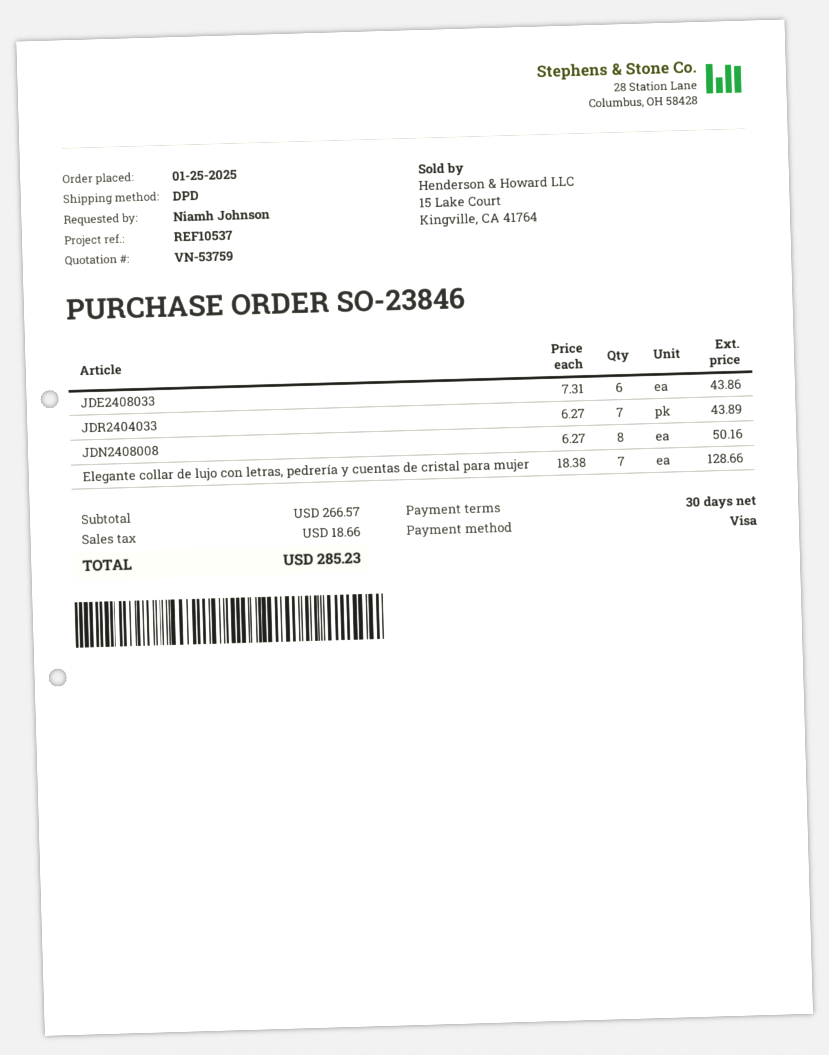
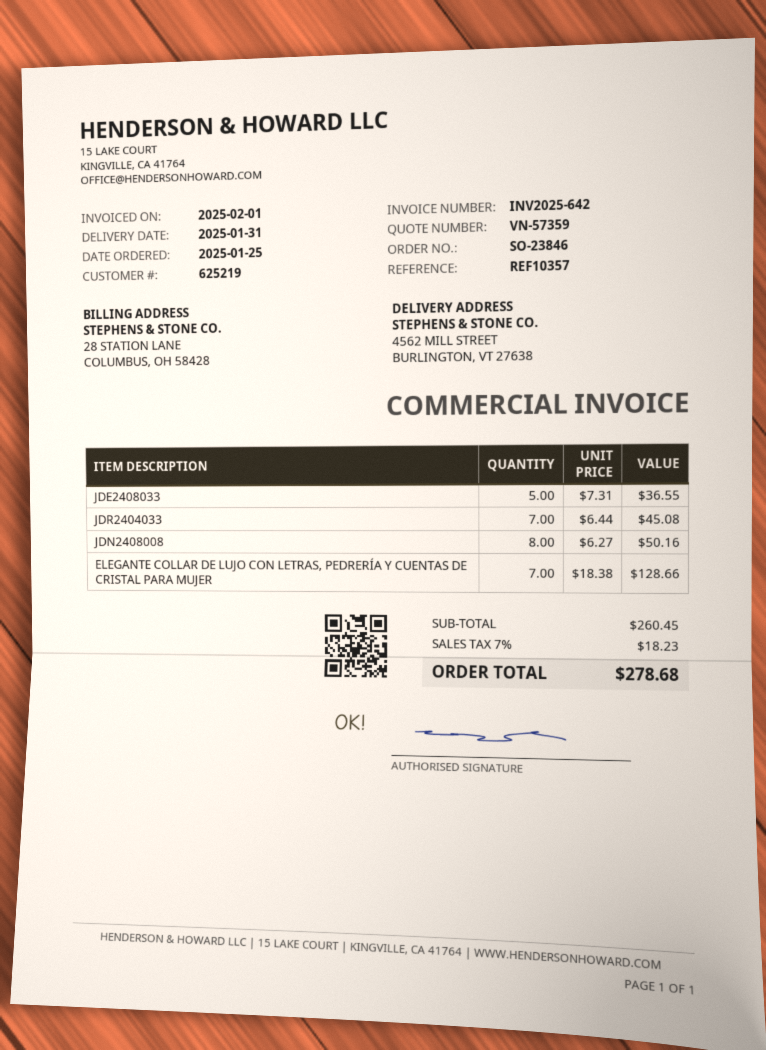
quote number: VN-53759 -> VN-57359
reference: REF10537 -> REF10357
JDE2408033: 6 x 7.31 = 43.86 -> 5 x 7.31 = 36.55
JDR2404033: 7 x 6.27 = 43.89 -> 7 x 6.44 = 45.08
subtotal: 266.57 -> 260.45
tax: 18.66 -> 18.23
total: 285.23 -> 278.68

